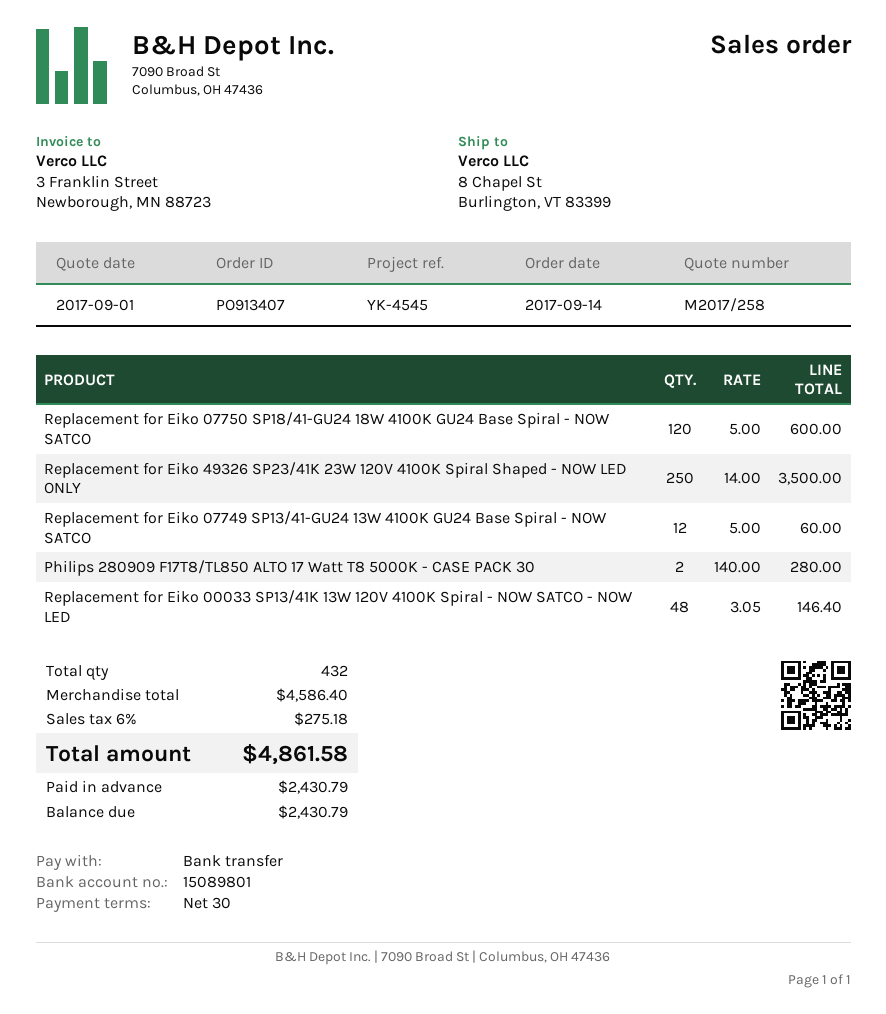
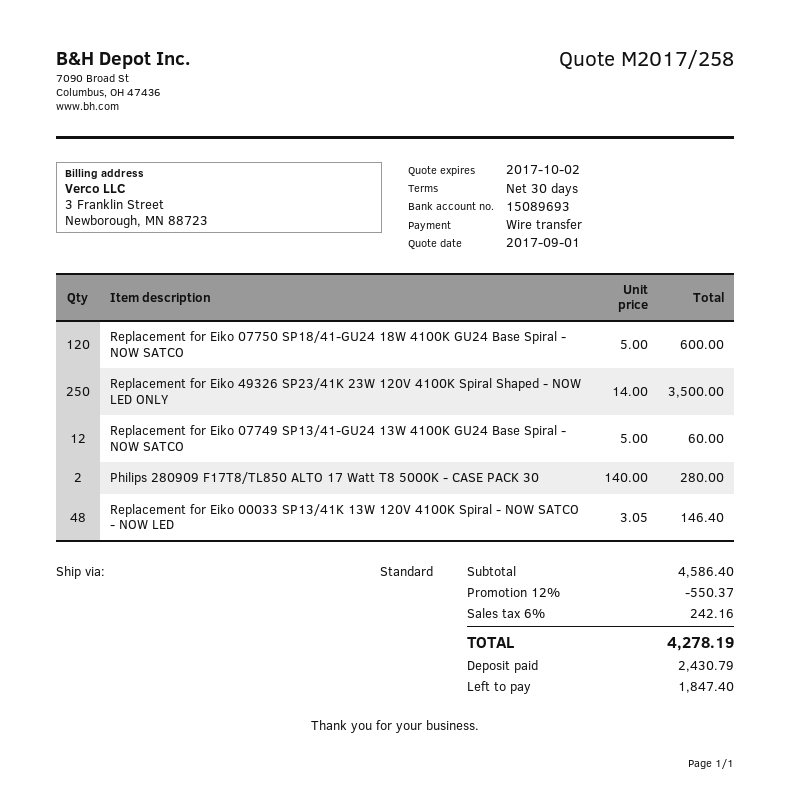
bank account: 15089801 -> 15089693
discount: none -> 12% = 550.37
tax: 6% = 275.18 -> 6% = 242.16
total: 4861.58 -> 4278.19
balance: 2430.79 -> 1847.40

